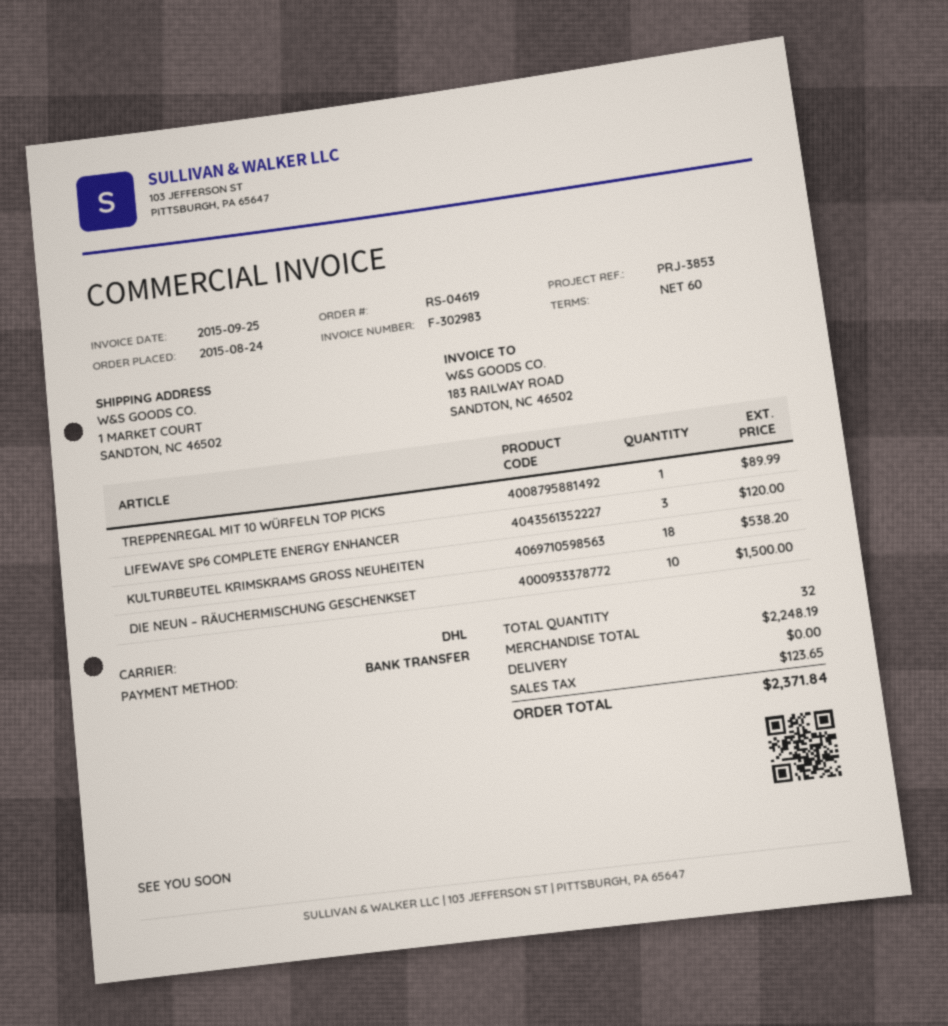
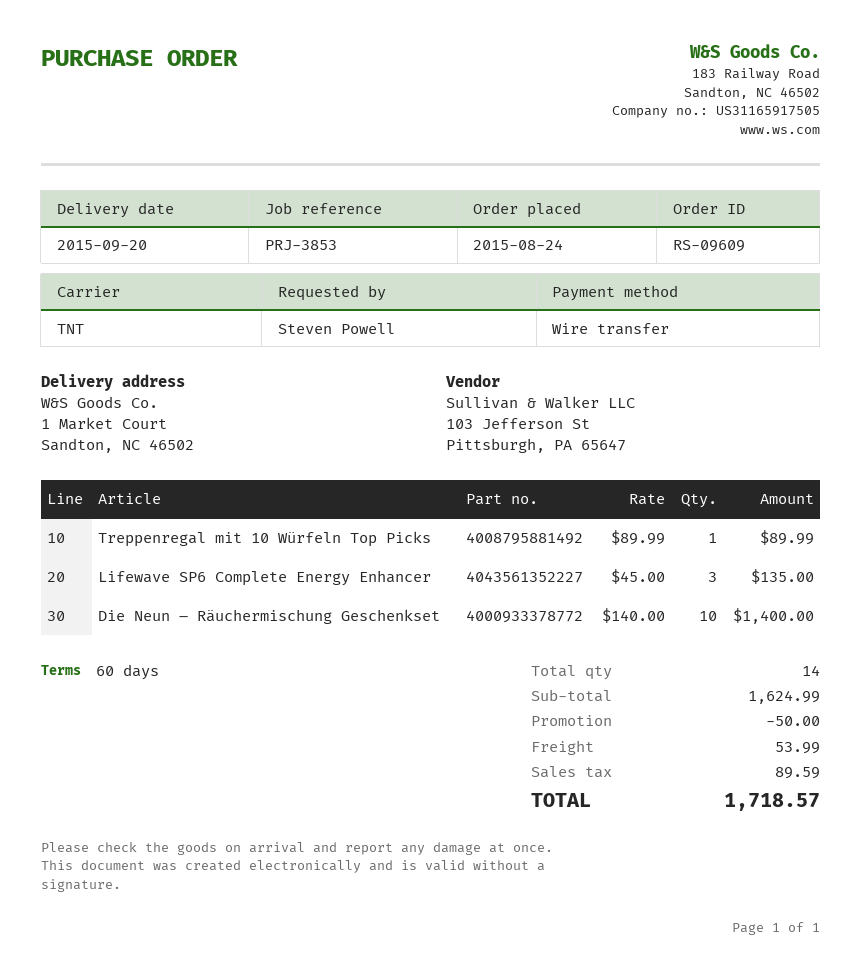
order number: RS-04619 -> RS-09609
shipping method: DHL -> TNT
LIFEWAVE SP6 COMPLETE ENERGY ENHANCER: 3 for 120.00 -> 3 for 135.00
KULTURBEUTEL KRIMSKRAMS GROSS NEUHEITEN: 18 for 538.20 -> none
DIE NEUN – RÄUCHERMISCHUNG GESCHENKSET: 10 for 1500.00 -> 10 for 1400.00
total quantity: 32 -> 14
subtotal: 2248.19 -> 1624.99
discount: none -> 50.00
shipping: 0.00 -> 53.99
tax: 123.65 -> 89.59
total: 2371.84 -> 1718.57

